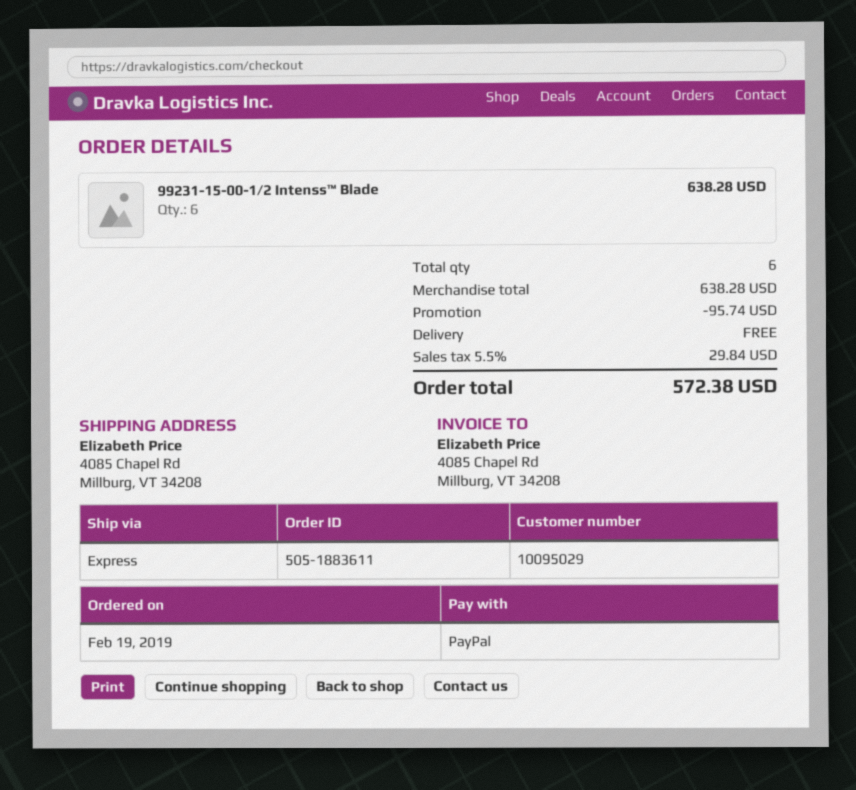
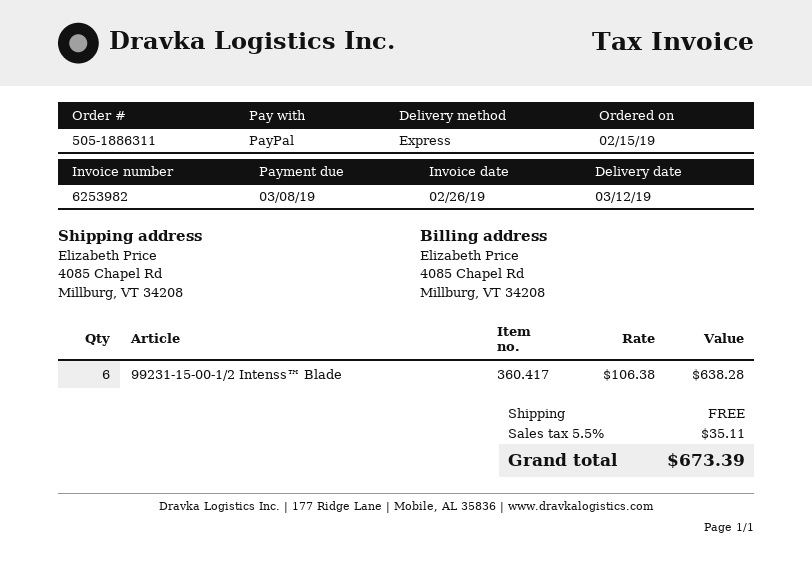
order number: 505-1883611 -> 505-1886311
order date: 2019-02-19 -> 2019-02-15
discount: 95.74 -> none
tax: 5.5% = 29.84 -> 5.5% = 35.11
total: 572.38 -> 673.39

